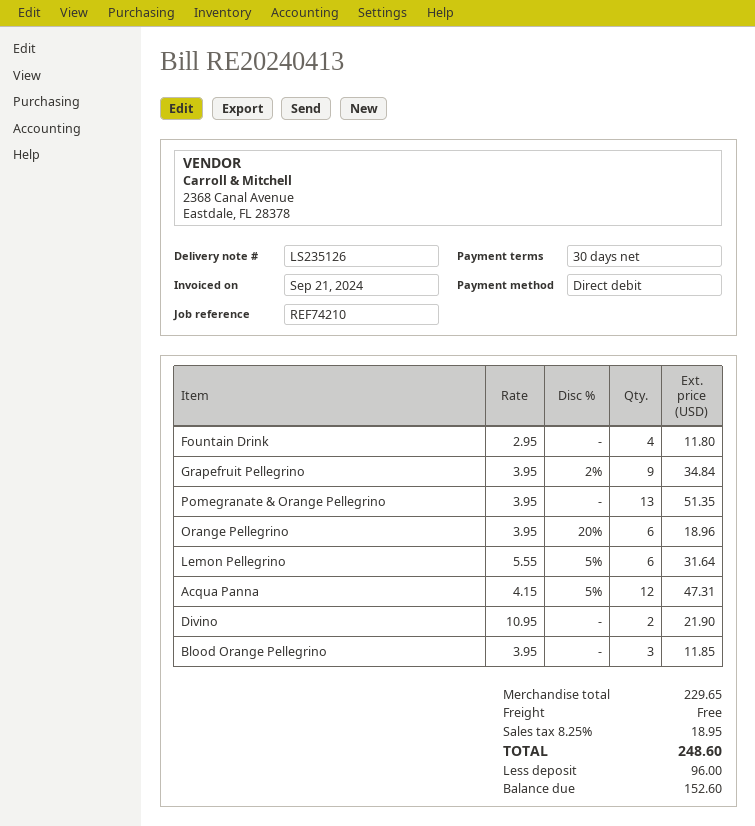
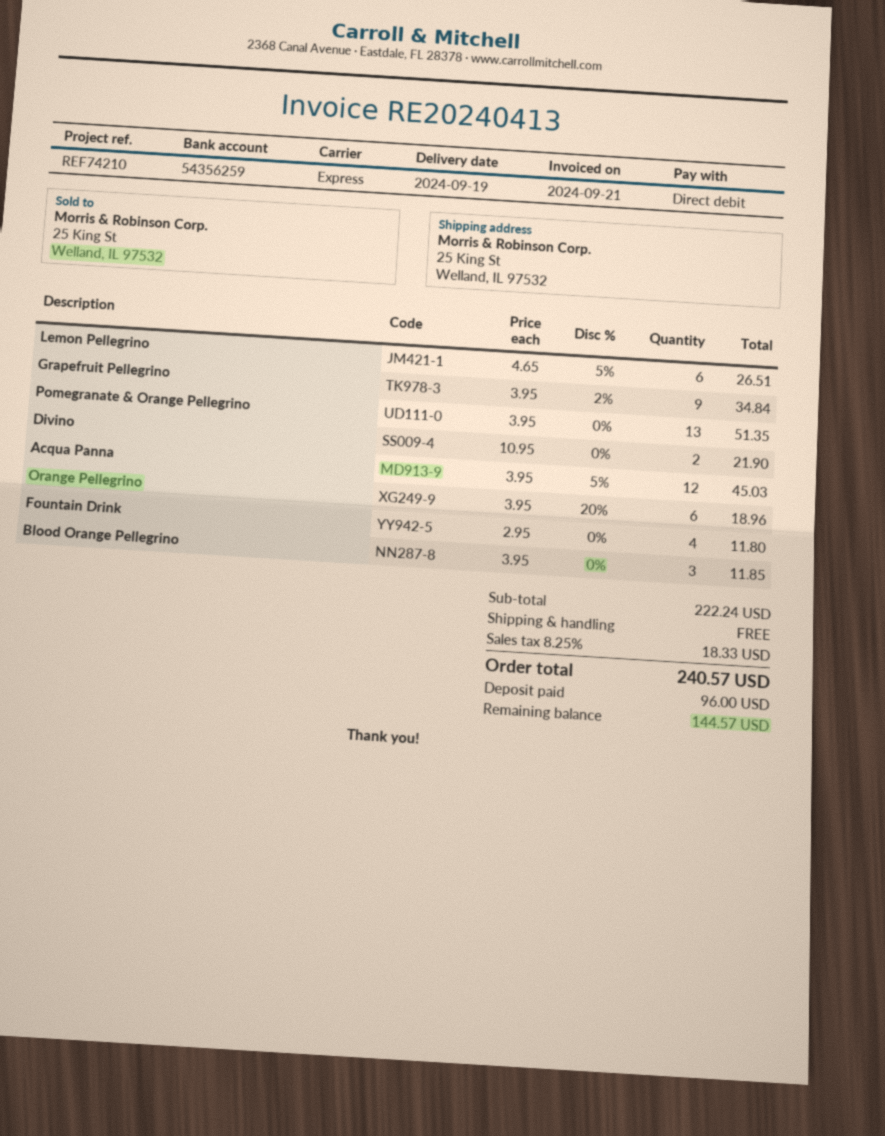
Lemon Pellegrino: 6 x 5.55 - 5% = 31.64 -> 6 x 4.65 - 5% = 26.51
Acqua Panna: 12 x 4.15 - 5% = 47.31 -> 12 x 3.95 - 5% = 45.03
subtotal: 229.65 -> 222.24
tax: 8.25% = 18.95 -> 8.25% = 18.33
total: 248.60 -> 240.57
balance: 152.60 -> 144.57

